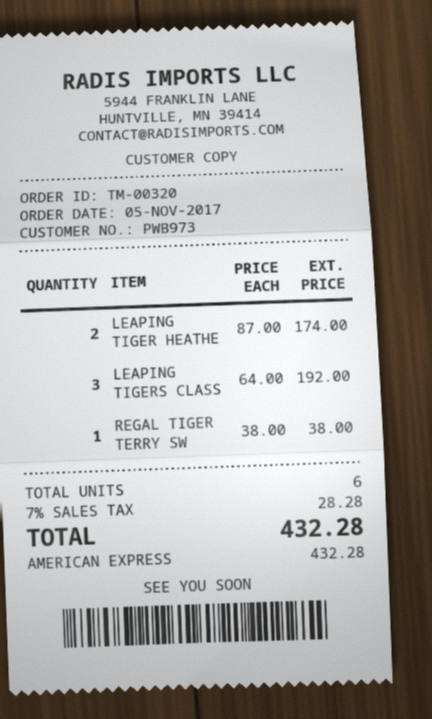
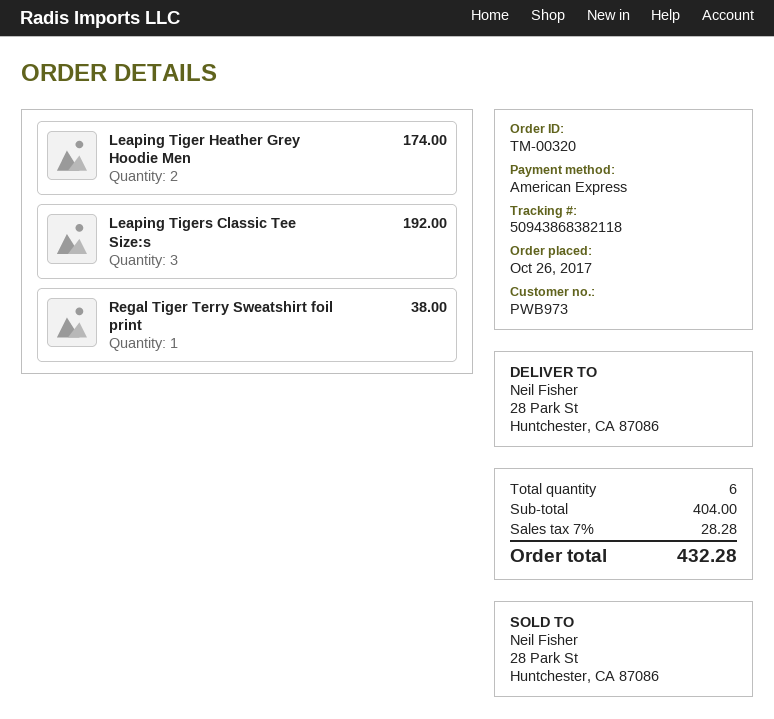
order date: 2017-11-05 -> 2017-10-26

